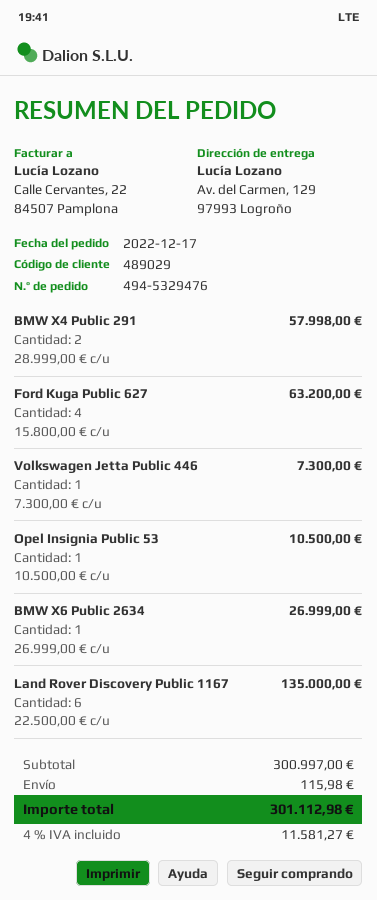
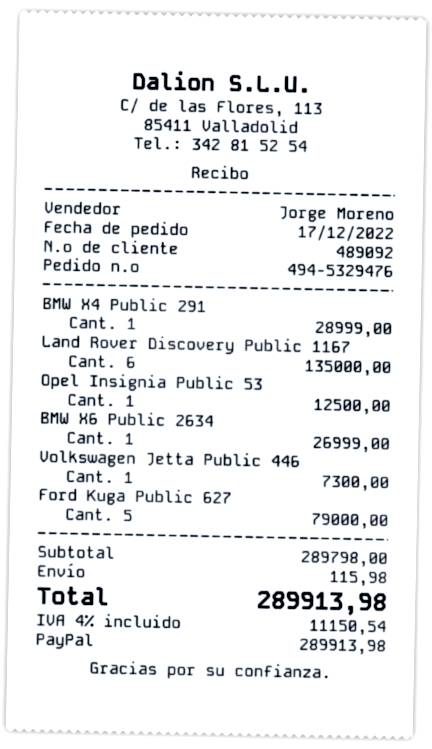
customer number: 489029 -> 489092
BMW X4 Public 291: 2 for 57998.00 -> 1 for 28999.00
Ford Kuga Public 627: 4 for 63200.00 -> 5 for 79000.00
Opel Insignia Public 53: 1 for 10500.00 -> 1 for 12500.00
subtotal: 300997.00 -> 289798.00
tax: 4% = 11581.27 -> 4% = 11150.54
total: 301112.98 -> 289913.98

